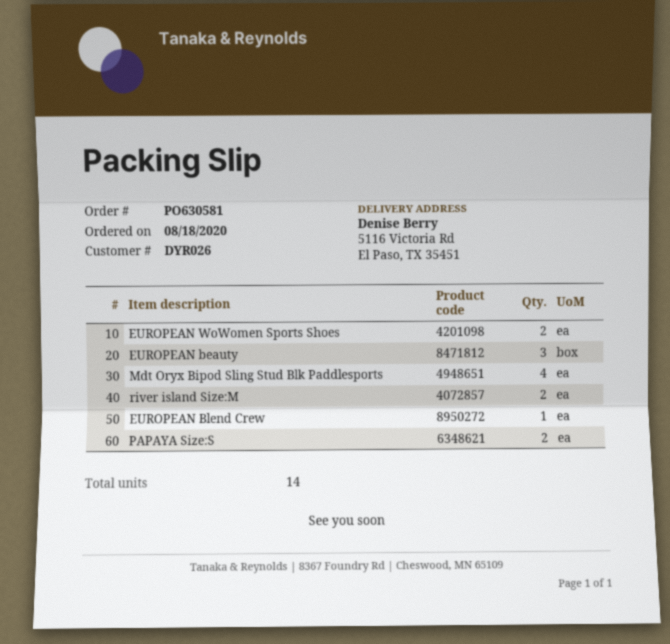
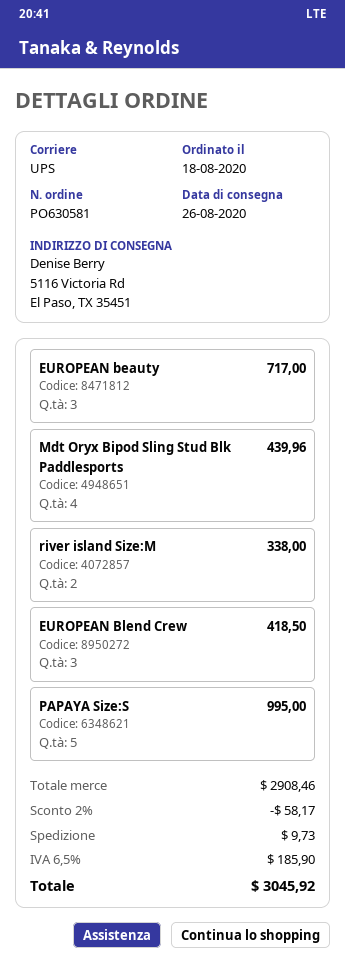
EUROPEAN WoWomen Sports Shoes: 2 -> none
EUROPEAN Blend Crew: 1 -> 3
PAPAYA Size:S: 2 -> 5

